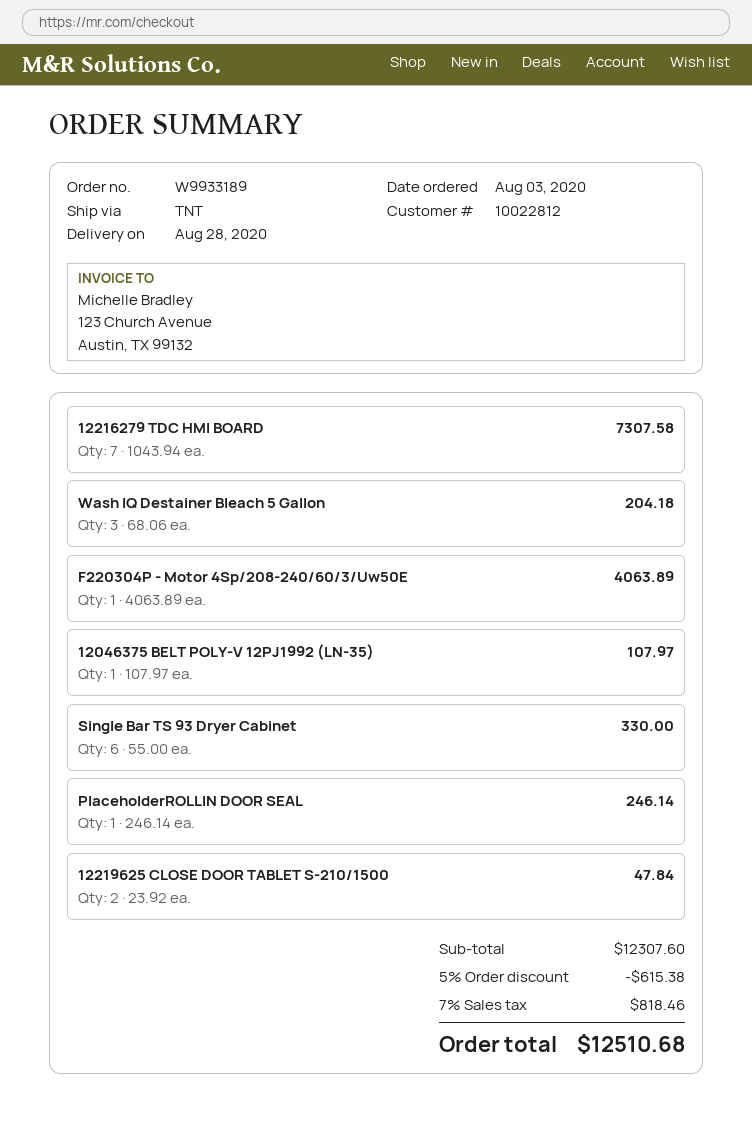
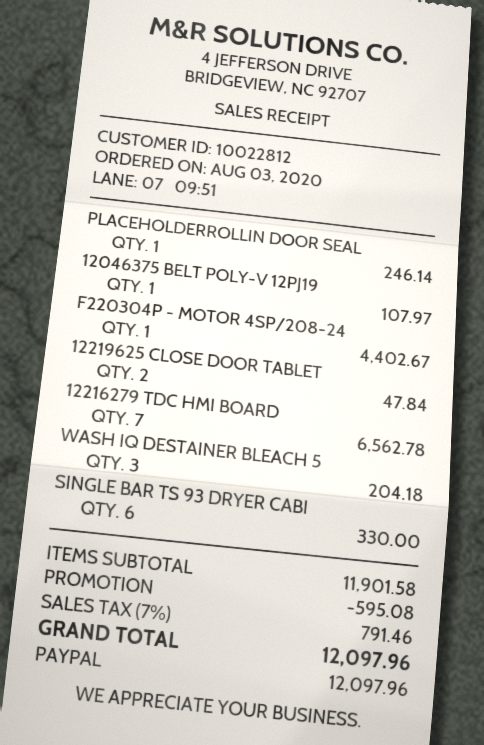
12216279 TDC HMI BOARD: 7 for 7307.58 -> 7 for 6562.78
F220304P - Motor 4Sp/208-240/60/3/Uw50E: 1 for 4063.89 -> 1 for 4402.67
subtotal: 12307.60 -> 11901.58
discount: 615.38 -> 595.08
tax: 7% = 818.46 -> 7% = 791.46
total: 12510.68 -> 12097.96

